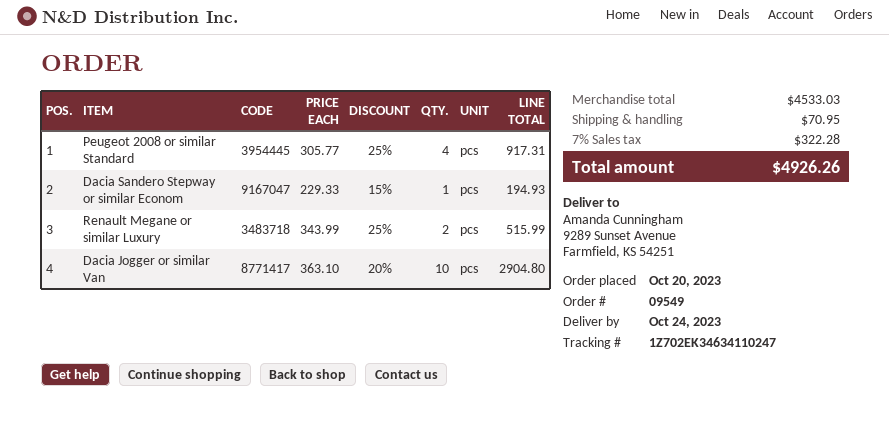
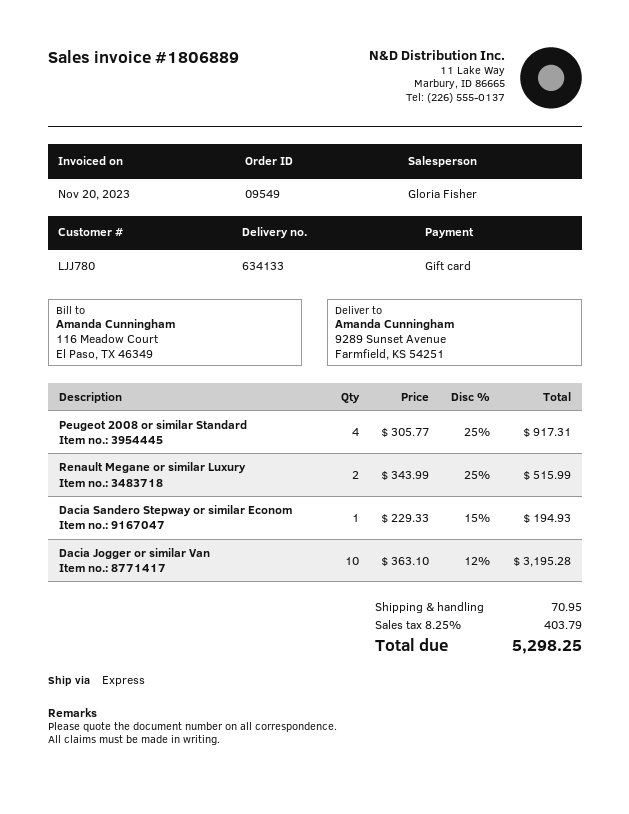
Dacia Jogger or similar Van: 10 x 363.10 - 20% = 2904.80 -> 10 x 363.10 - 12% = 3195.28
tax: 7% = 322.28 -> 8.25% = 403.79
total: 4926.26 -> 5298.25

